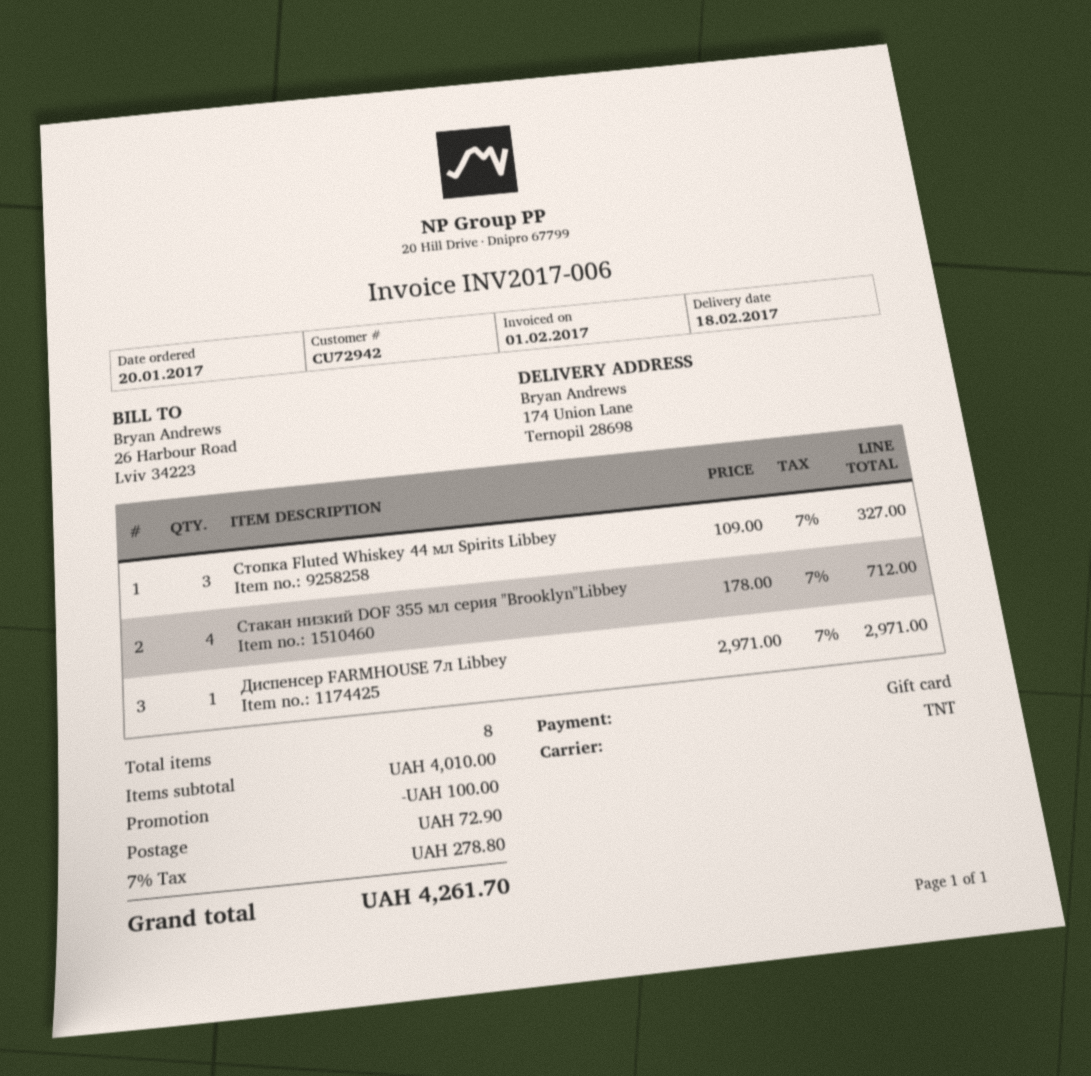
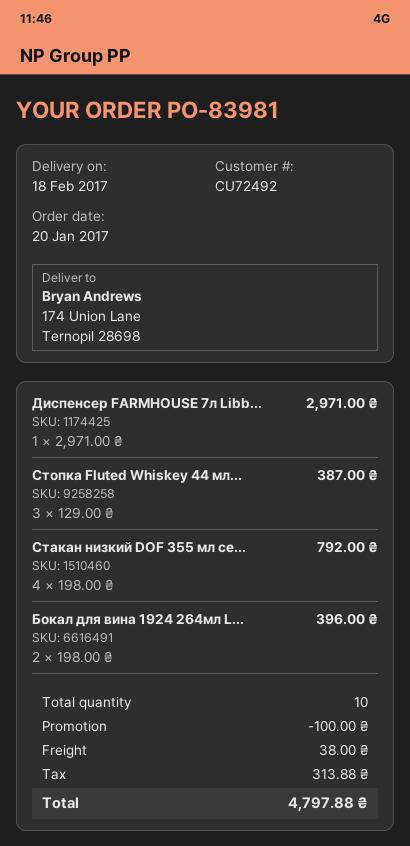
customer number: CU72942 -> CU72492
Стопка Fluted Whiskey 44 мл Spirits Libbey: 3 x 109.00 = 327.00 -> 3 x 129.00 = 387.00
Стакан низкий DOF 355 мл серия "Brooklyn"Libbey: 4 x 178.00 = 712.00 -> 4 x 198.00 = 792.00
Бокал для вина 1924 264мл L...: none -> 2 x 198.00 = 396.00
total quantity: 8 -> 10
shipping: 72.90 -> 38.00
tax: 278.80 -> 313.88
total: 4261.70 -> 4797.88

